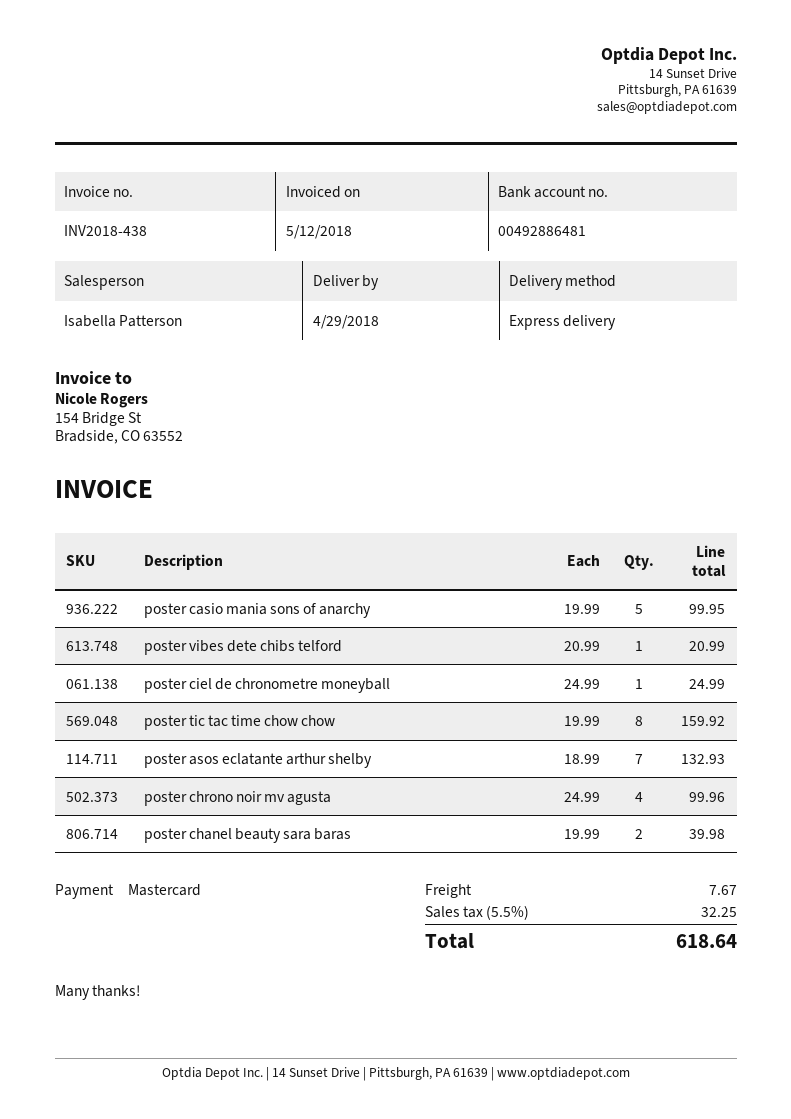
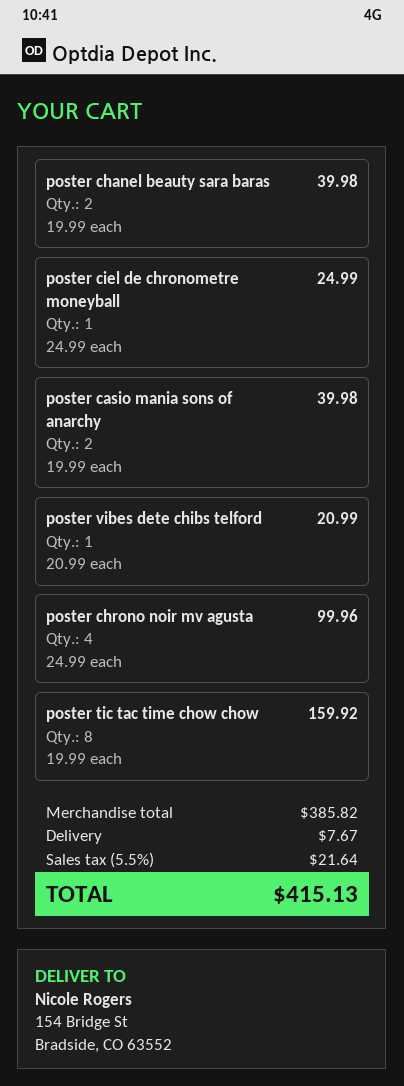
poster casio mania sons of anarchy: 5 x 19.99 = 99.95 -> 2 x 19.99 = 39.98
poster asos eclatante arthur shelby: 7 x 18.99 = 132.93 -> none
tax: 5.5% = 32.25 -> 5.5% = 21.64
total: 618.64 -> 415.13

